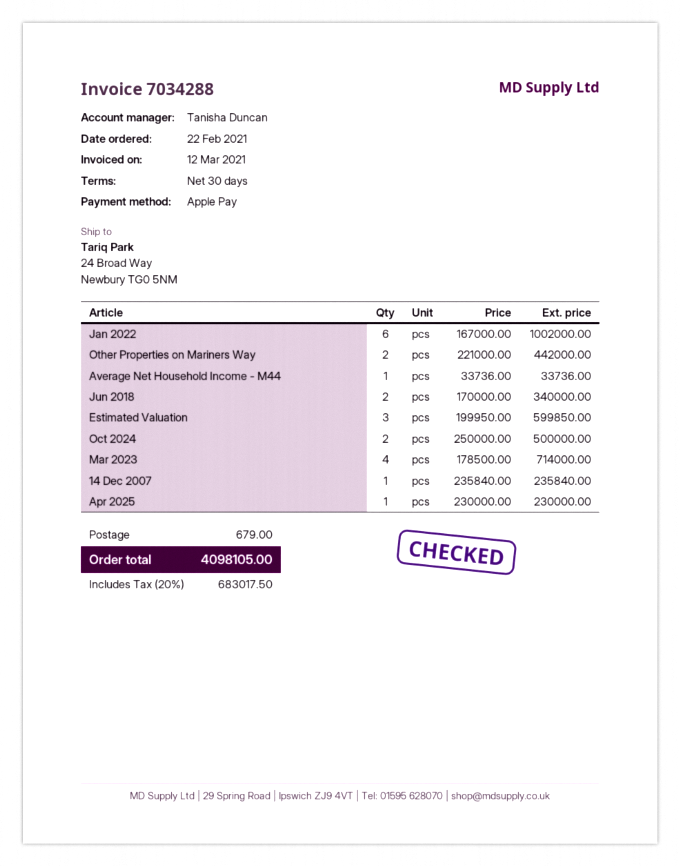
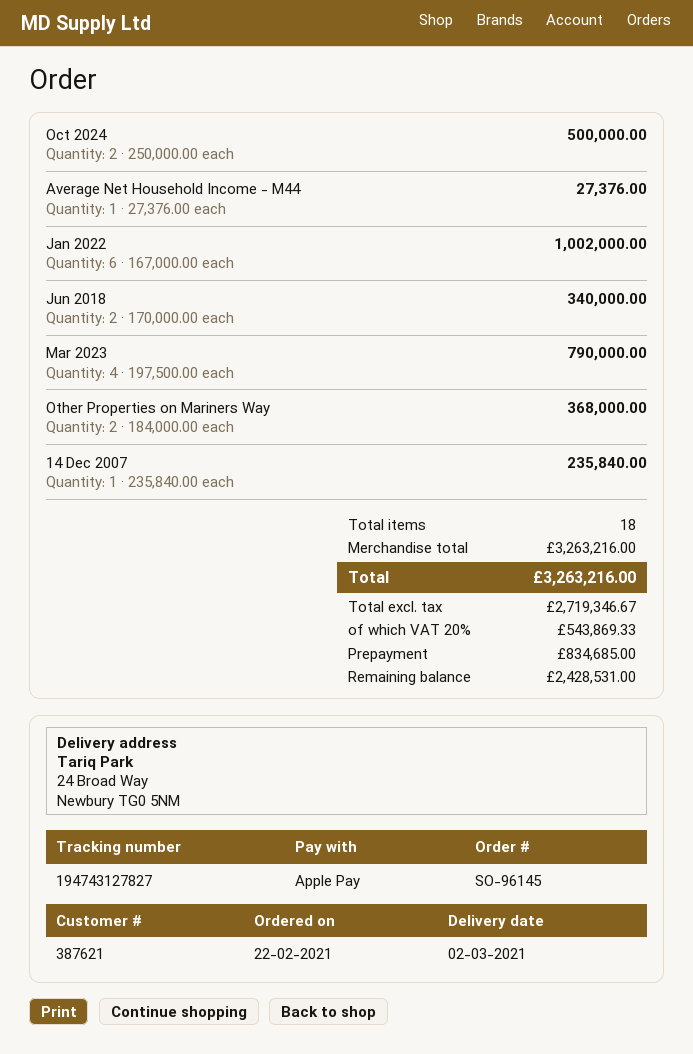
Other Properties on Mariners Way: 2 x 221000.00 = 442000.00 -> 2 x 184000.00 = 368000.00
Average Net Household Income - M44: 1 x 33736.00 = 33736.00 -> 1 x 27376.00 = 27376.00
Estimated Valuation: 3 x 199950.00 = 599850.00 -> none
Mar 2023: 4 x 178500.00 = 714000.00 -> 4 x 197500.00 = 790000.00
Apr 2025: 1 x 230000.00 = 230000.00 -> none
shipping: 679.00 -> none
tax: 20% = 683017.50 -> 20% = 543869.33
total: 4098105.00 -> 3263216.00

